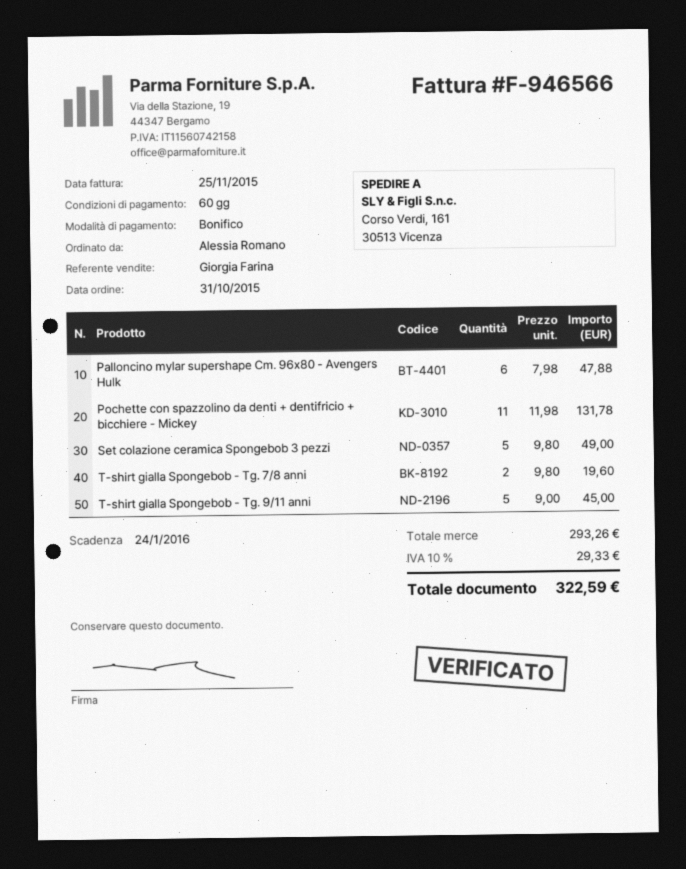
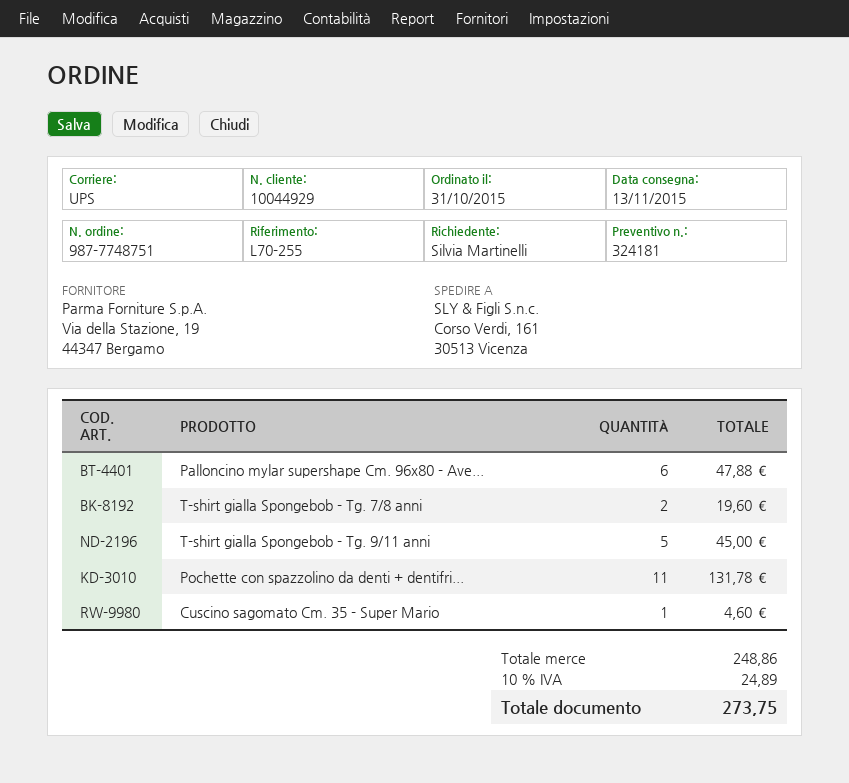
ordered by: Alessia Romano -> Silvia Martinelli
Set colazione ceramica Spongebob 3 pezzi: 5 for 49.00 -> none
Cuscino sagomato Cm. 35 - Super Mario: none -> 1 for 4.60
subtotal: 293.26 -> 248.86
tax: 10% = 29.33 -> 10% = 24.89
total: 322.59 -> 273.75

